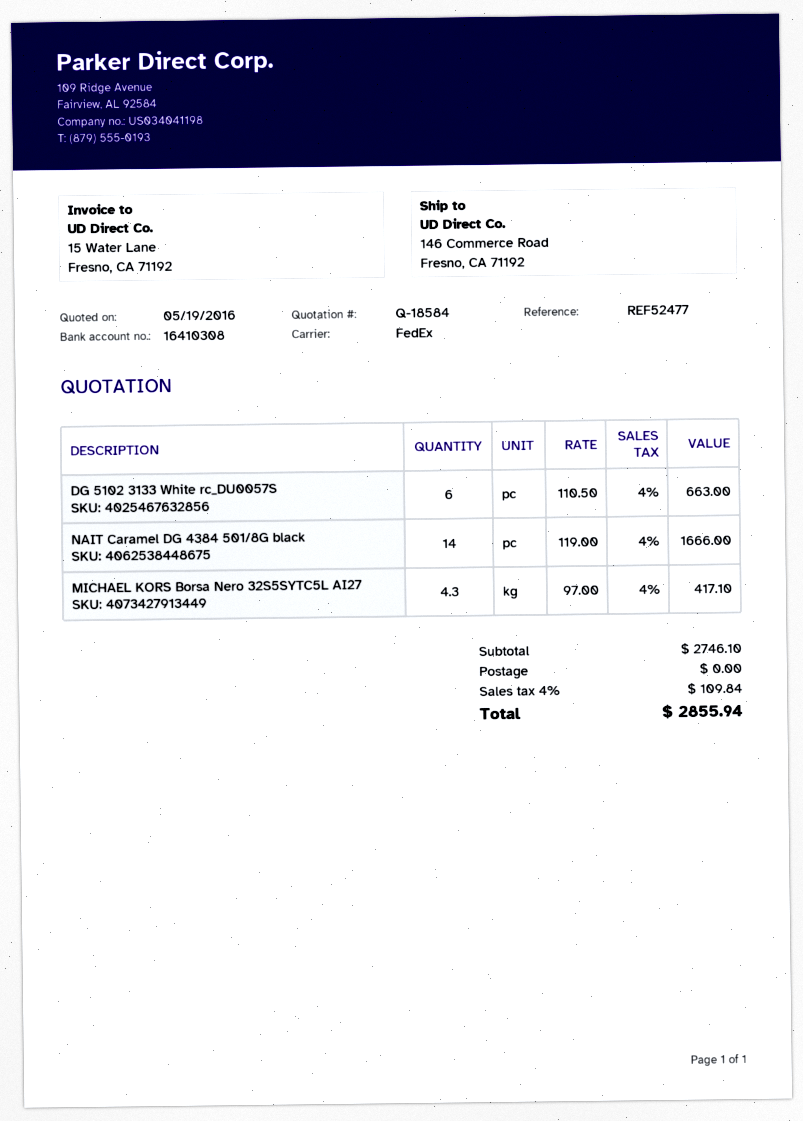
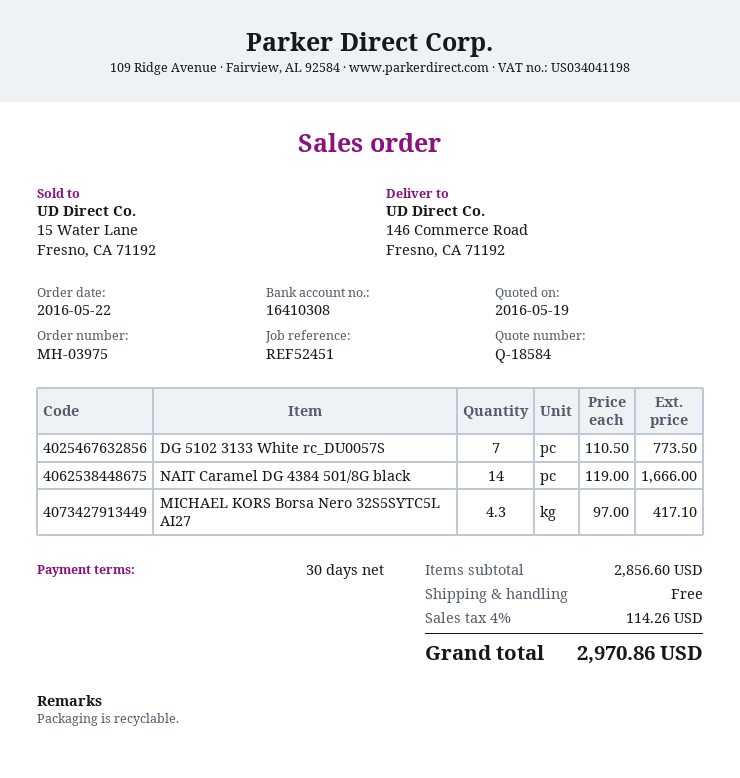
reference: REF52477 -> REF52451
DG 5102 3133 White rc_DU0057S: 6 x 110.50 = 663.00 -> 7 x 110.50 = 773.50
subtotal: 2746.10 -> 2856.60
tax: 4% = 109.84 -> 4% = 114.26
total: 2855.94 -> 2970.86

